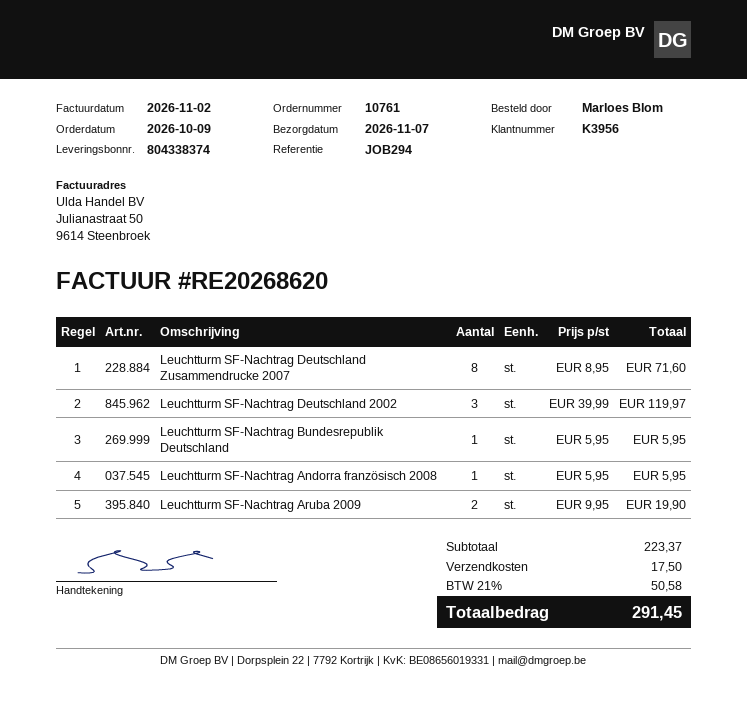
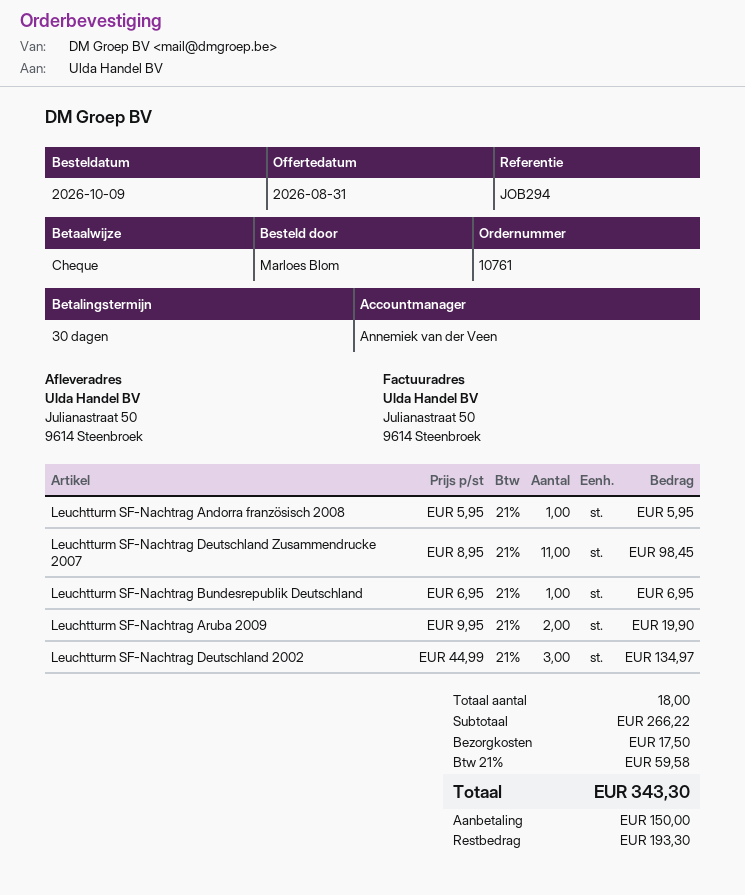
Leuchtturm SF-Nachtrag Deutschland Zusammendrucke 2007: 8 x 8.95 = 71.60 -> 11 x 8.95 = 98.45
Leuchtturm SF-Nachtrag Deutschland 2002: 3 x 39.99 = 119.97 -> 3 x 44.99 = 134.97
Leuchtturm SF-Nachtrag Bundesrepublik Deutschland: 1 x 5.95 = 5.95 -> 1 x 6.95 = 6.95
subtotal: 223.37 -> 266.22
tax: 21% = 50.58 -> 21% = 59.58
total: 291.45 -> 343.30

